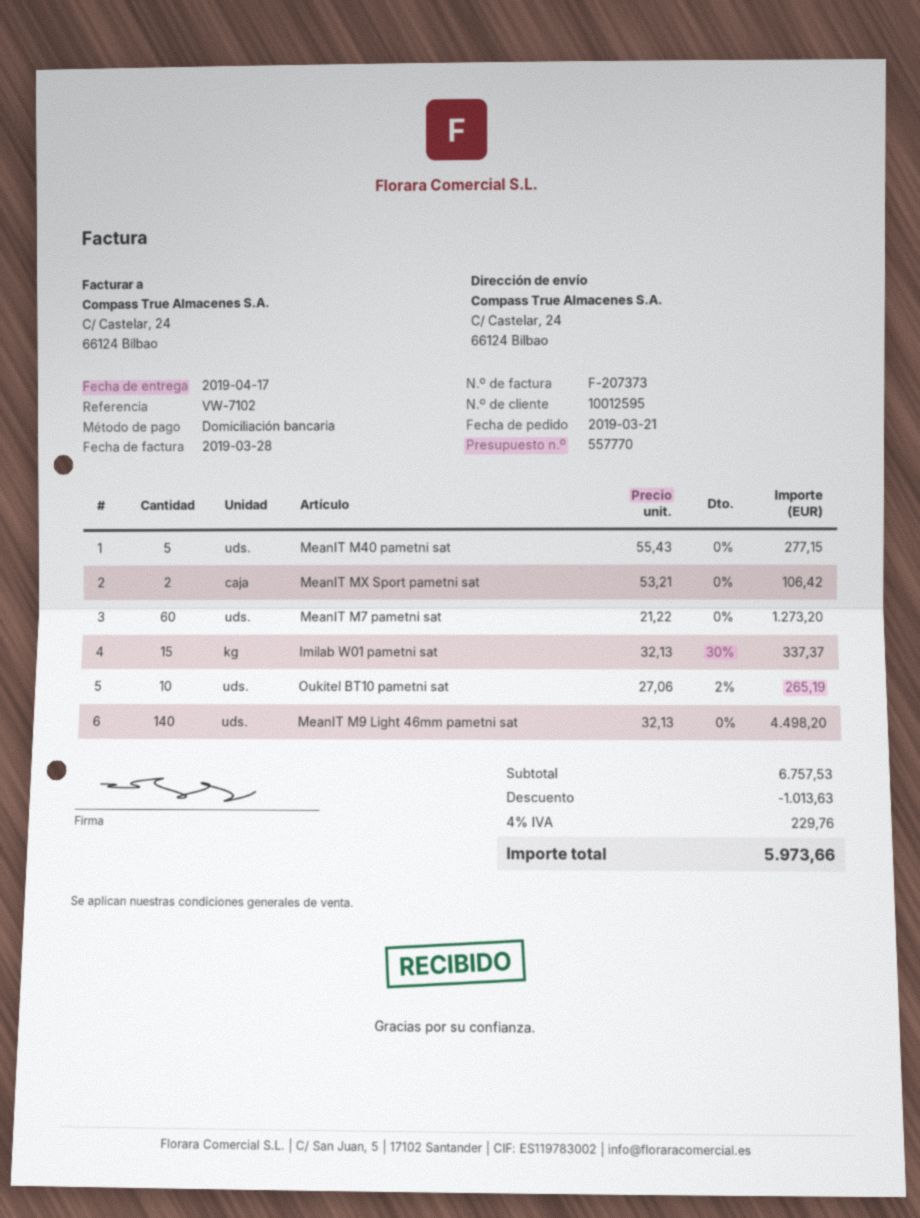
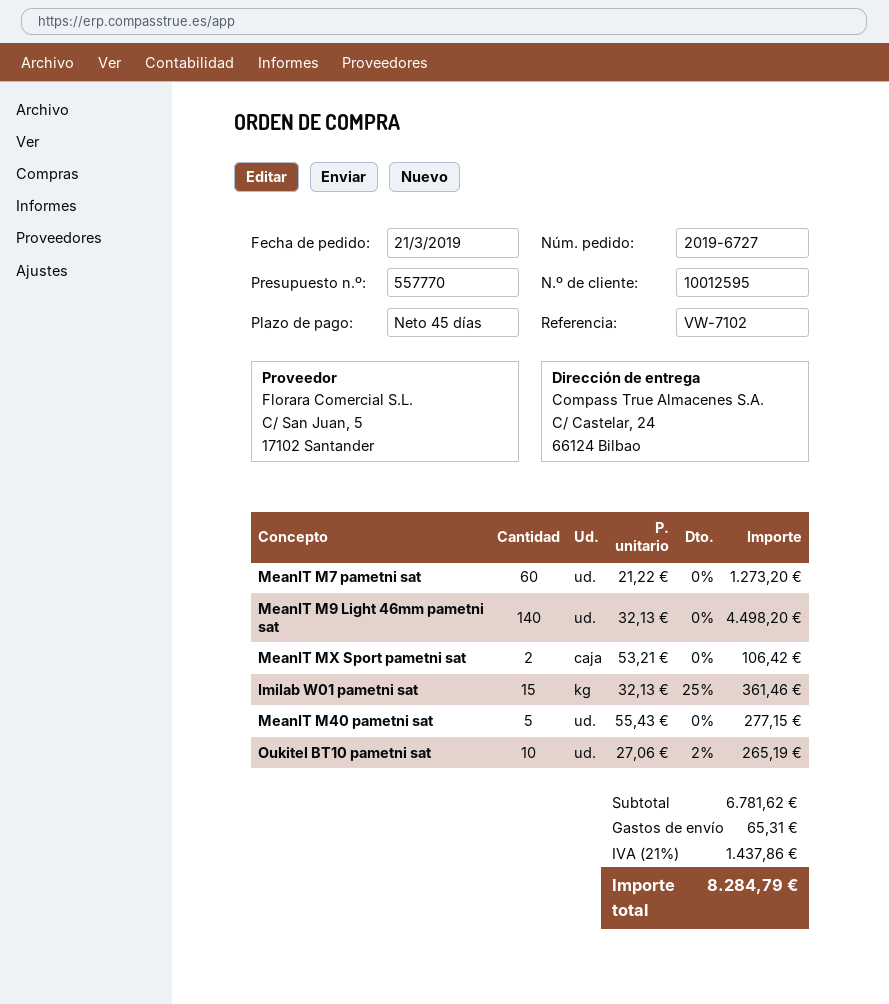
Imilab W01 pametni sat: 15 x 32.13 - 30% = 337.37 -> 15 x 32.13 - 25% = 361.46
subtotal: 6757.53 -> 6781.62
discount: 1013.63 -> none
shipping: none -> 65.31
tax: 4% = 229.76 -> 21% = 1437.86
total: 5973.66 -> 8284.79

